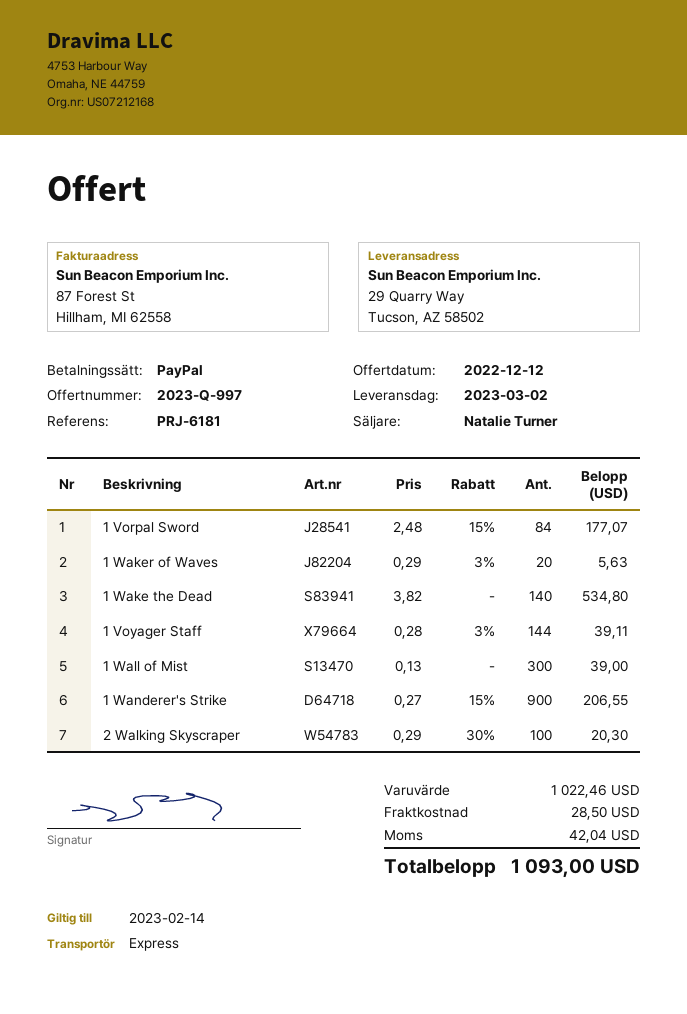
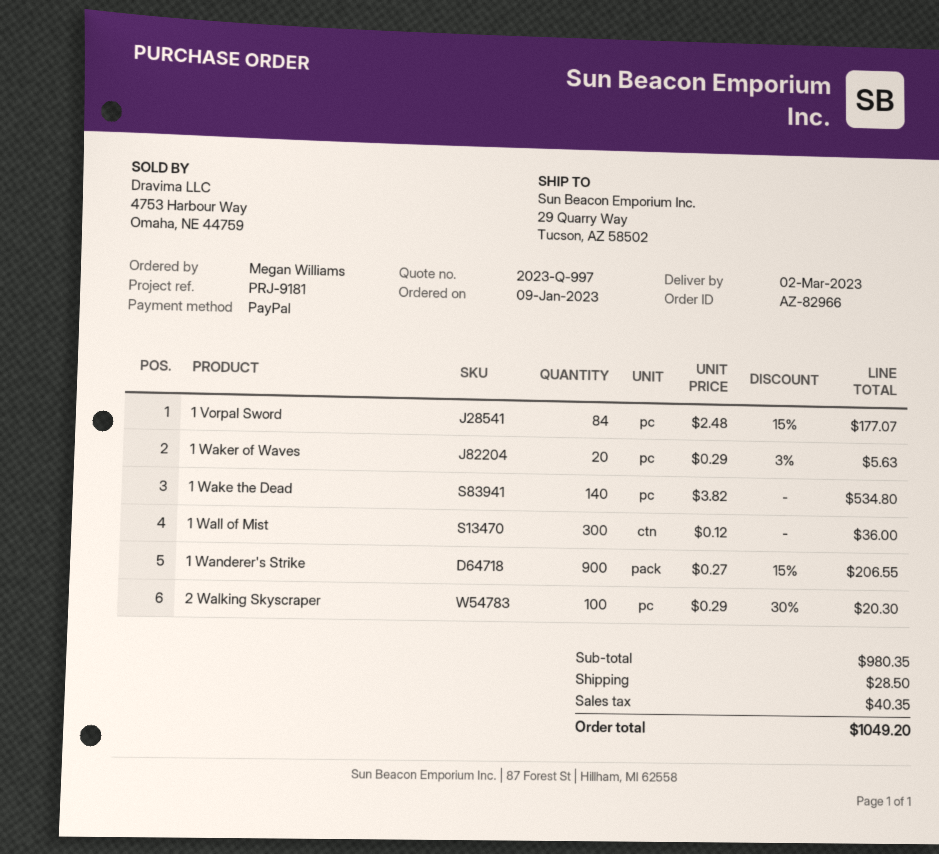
reference: PRJ-6181 -> PRJ-9181
1 Voyager Staff: 144 x 0.28 - 3% = 39.11 -> none
1 Wall of Mist: 300 x 0.13 = 39.00 -> 300 x 0.12 = 36.00
subtotal: 1022.46 -> 980.35
tax: 42.04 -> 40.35
total: 1093.00 -> 1049.20

